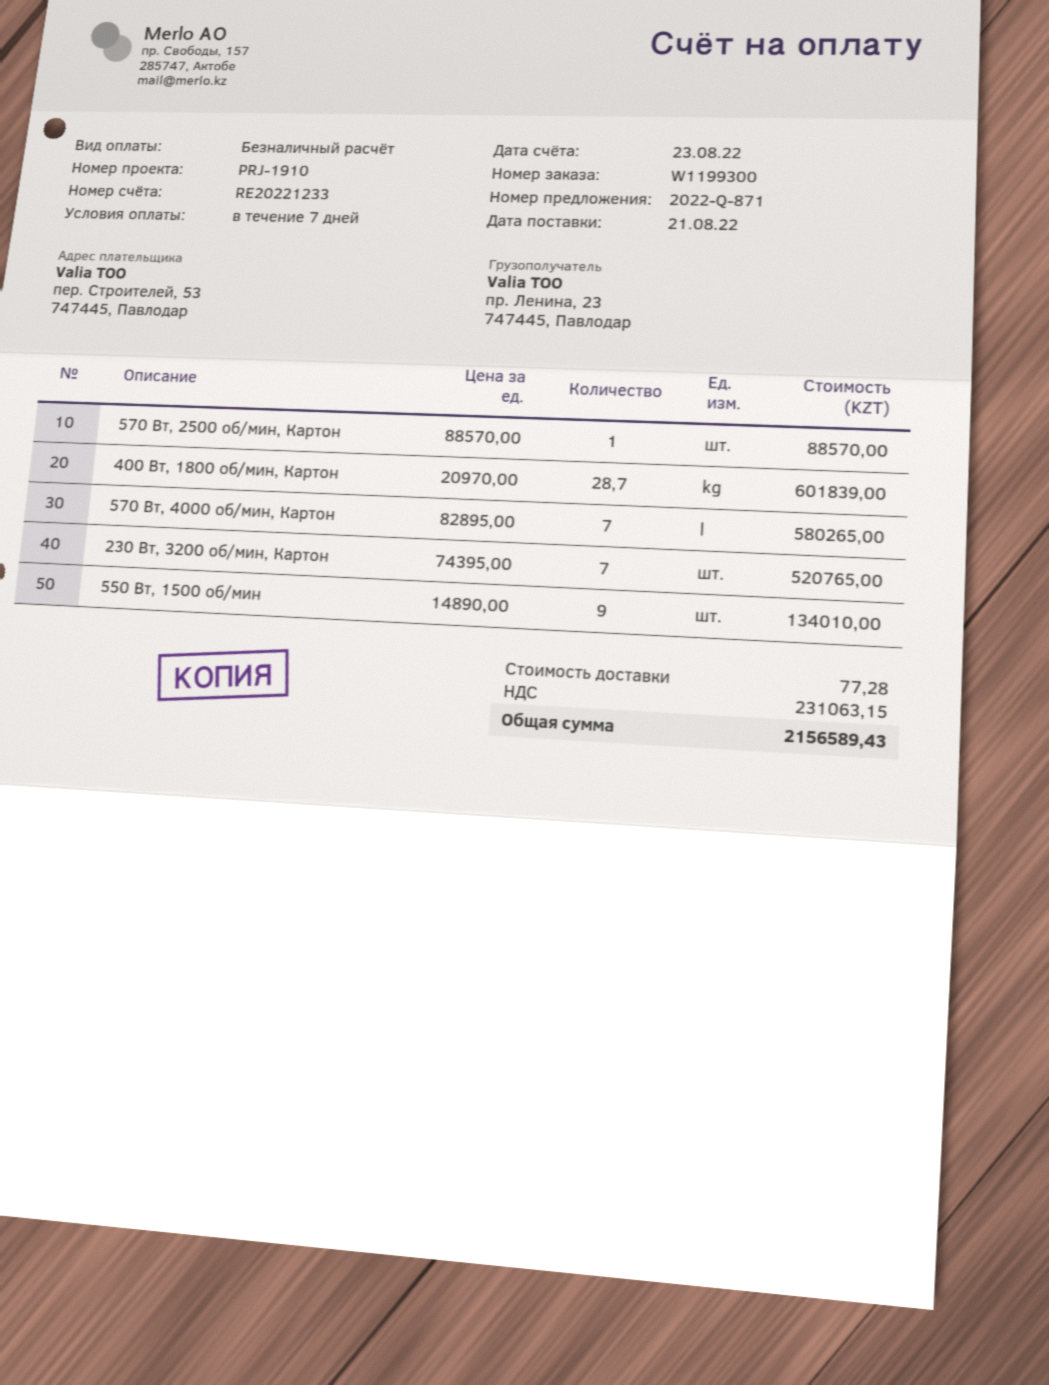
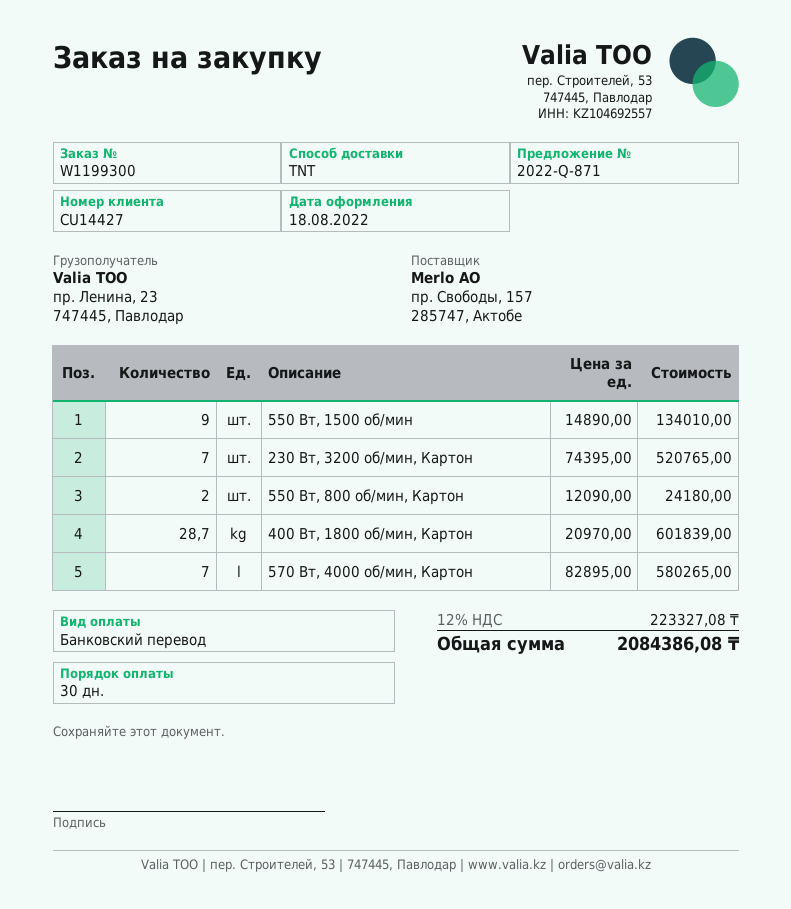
payment terms: 7 days -> 30 days
570 Вт, 2500 об/мин, Картон: 1 x 88570.00 = 88570.00 -> none
550 Вт, 800 об/мин, Картон: none -> 2 x 12090.00 = 24180.00
shipping: 77.28 -> none
tax: 231063.15 -> 223327.08
total: 2156589.43 -> 2084386.08

